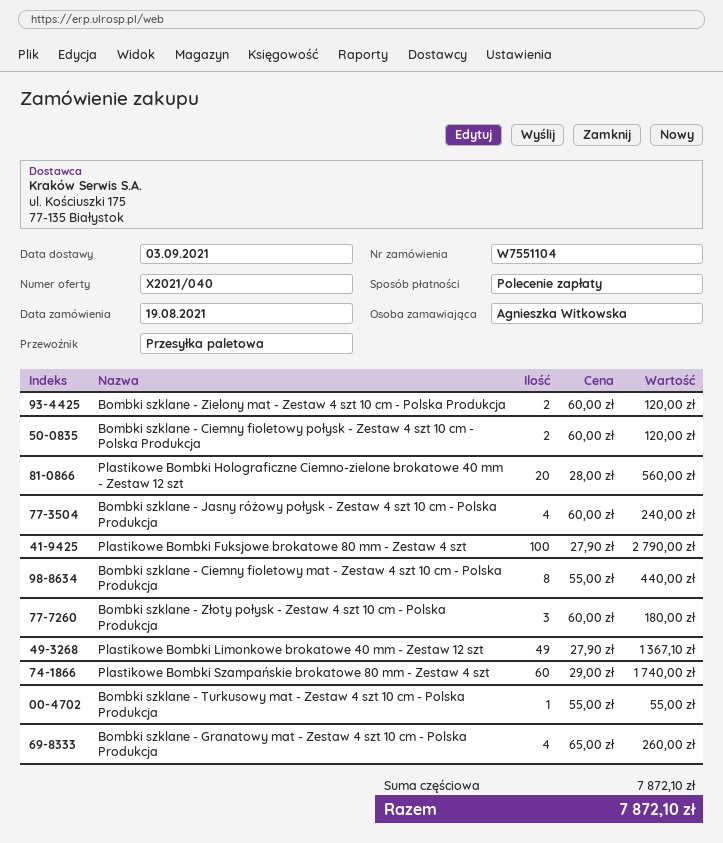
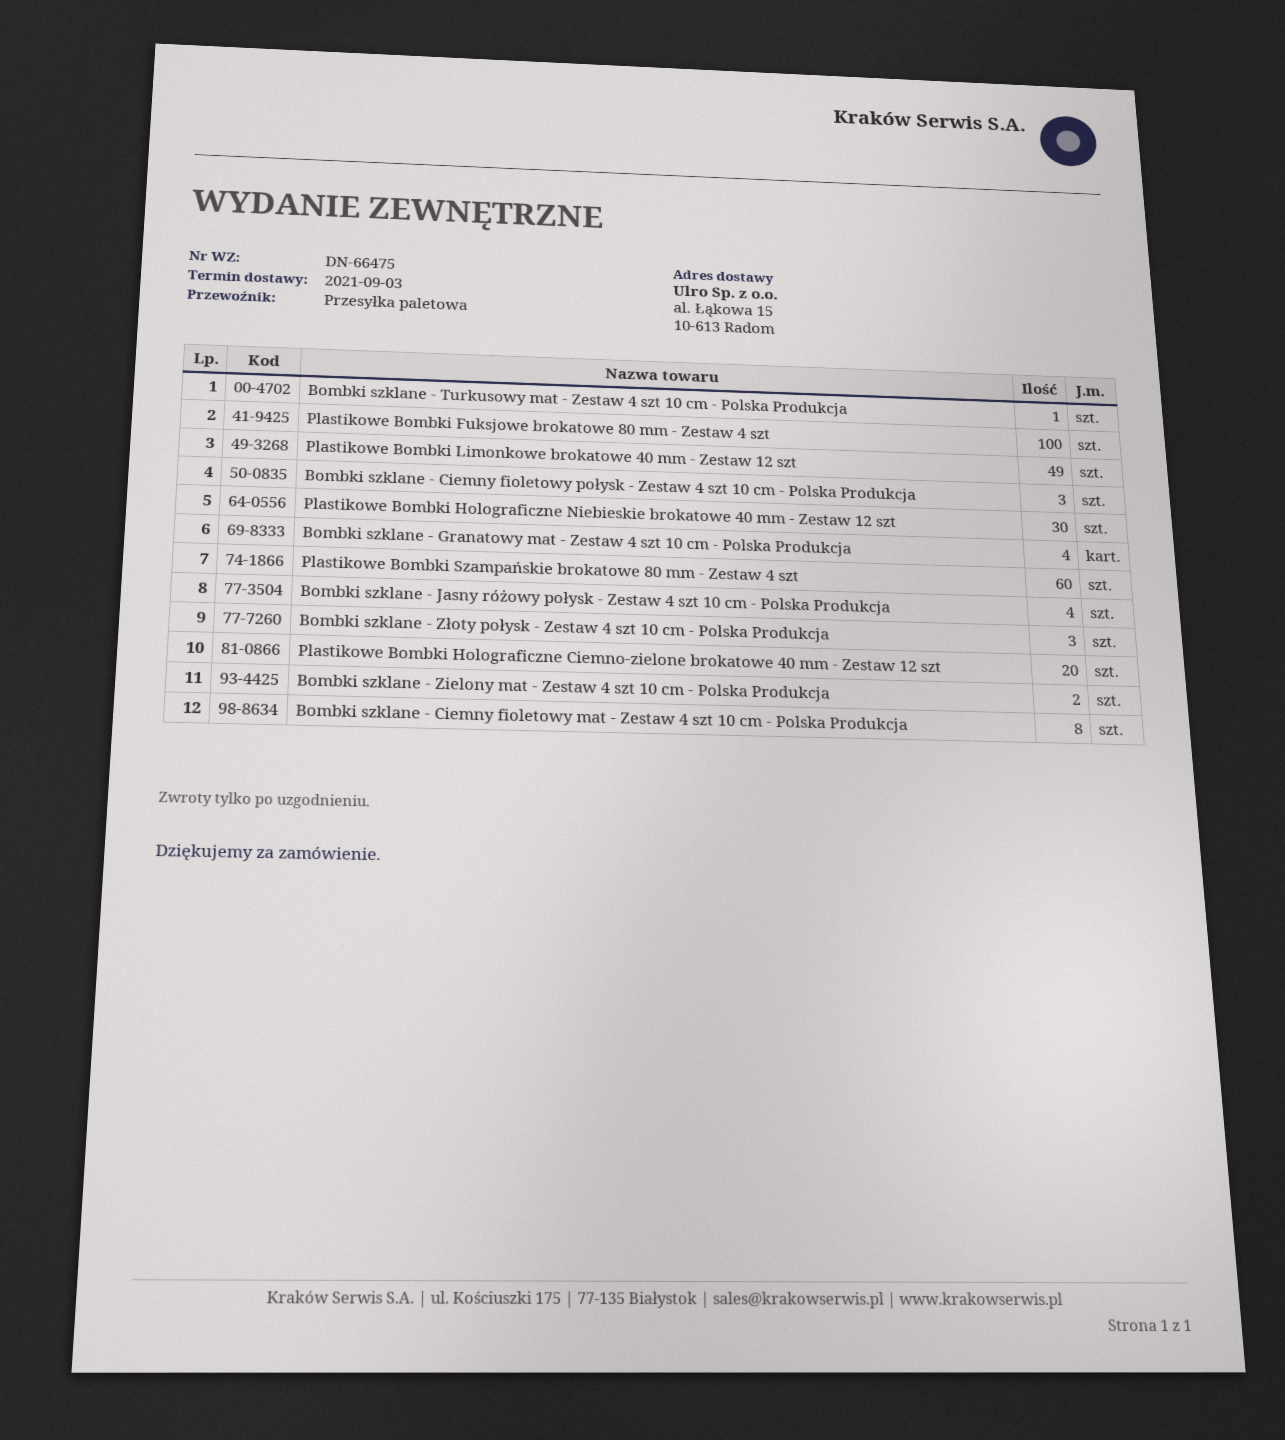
Bombki szklane - Ciemny fioletowy połysk - Zestaw 4 szt 10 cm - Polska Produkcja: 2 -> 3
Plastikowe Bombki Holograficzne Niebieskie brokatowe 40 mm - Zestaw 12 szt: none -> 30

